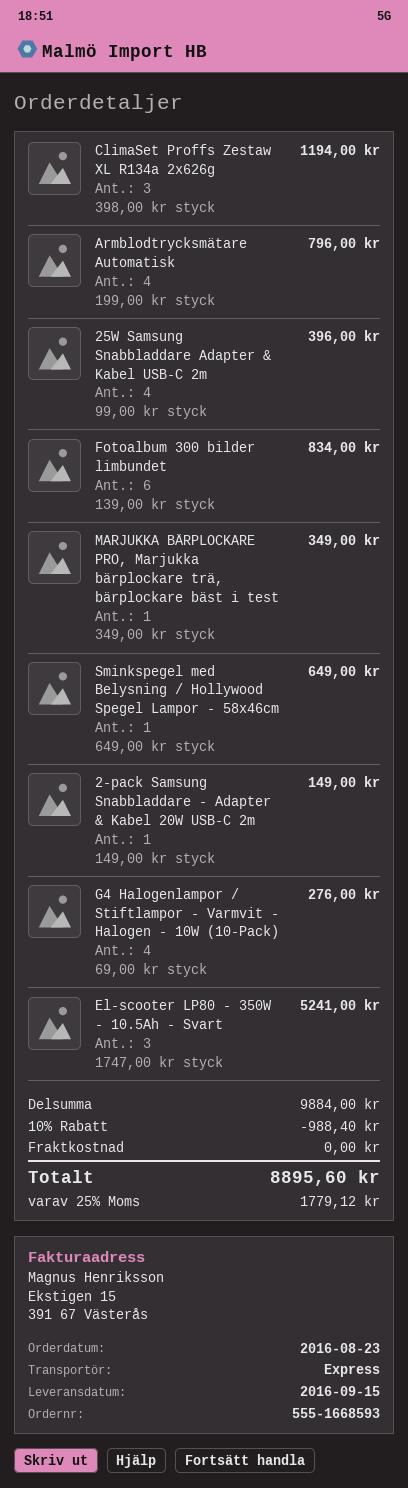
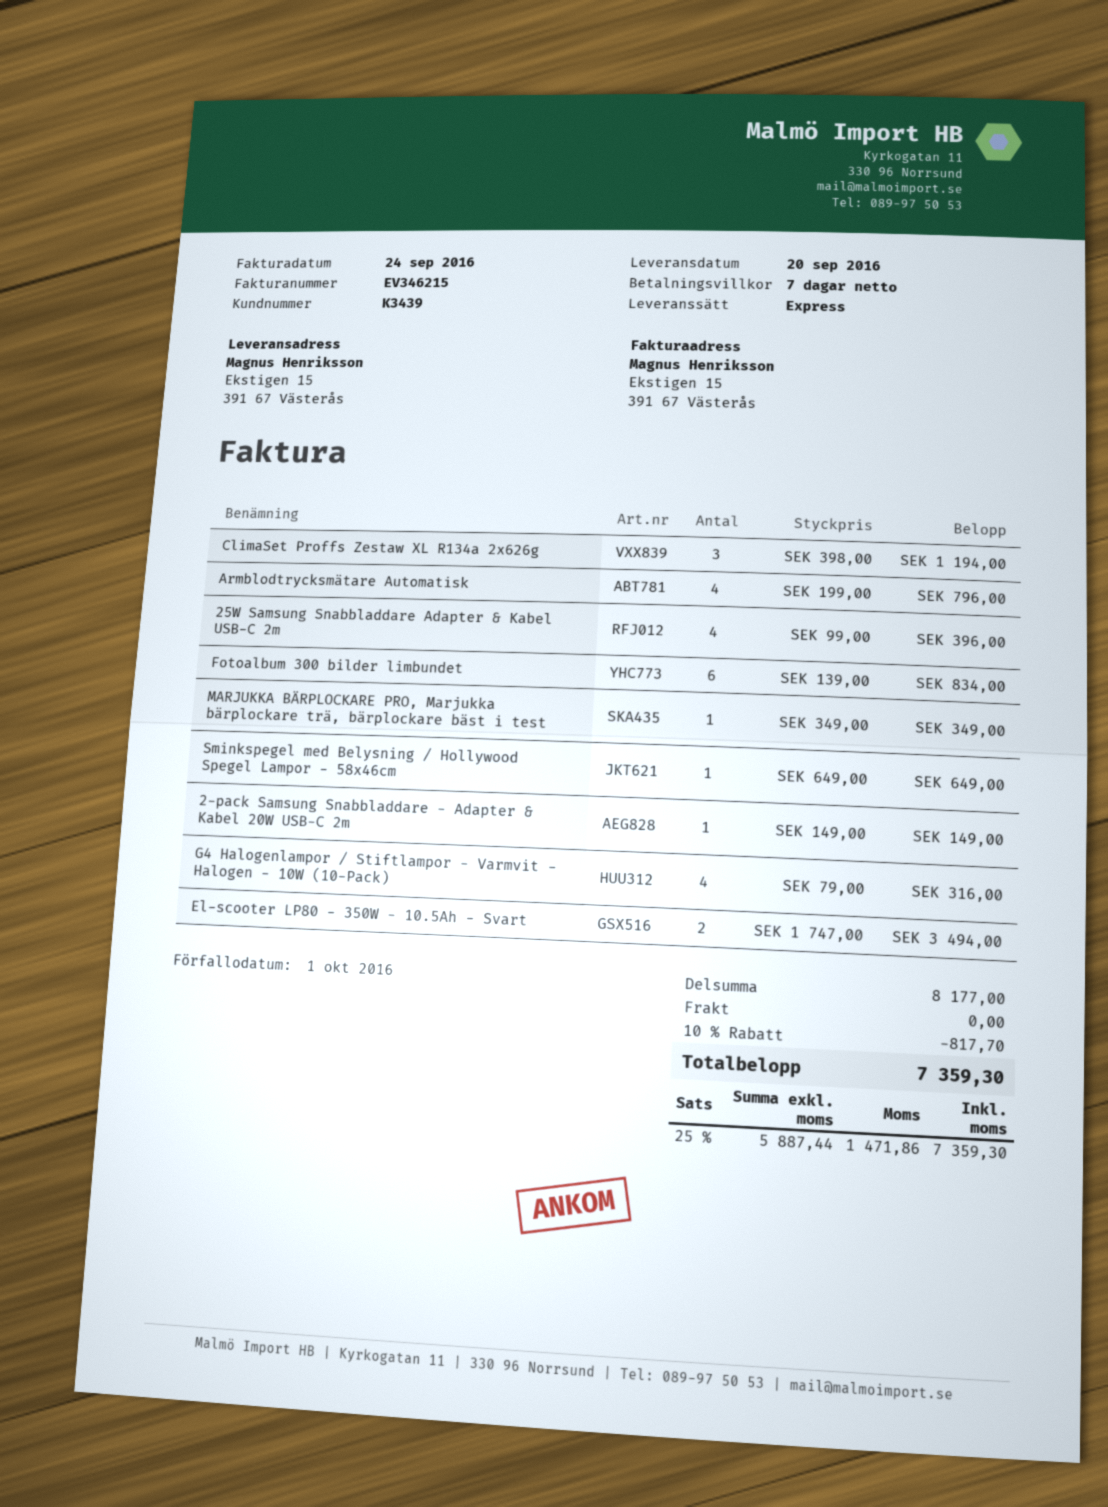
delivery date: 2016-09-15 -> 2016-09-20
G4 Halogenlampor / Stiftlampor - Varmvit - Halogen - 10W (10-Pack): 4 x 69.00 = 276.00 -> 4 x 79.00 = 316.00
El-scooter LP80 - 350W - 10.5Ah - Svart: 3 x 1747.00 = 5241.00 -> 2 x 1747.00 = 3494.00
subtotal: 9884.00 -> 8177.00
discount: 10% = 988.40 -> 10% = 817.70
tax: 25% = 1779.12 -> 25% = 1471.86
total: 8895.60 -> 7359.30

